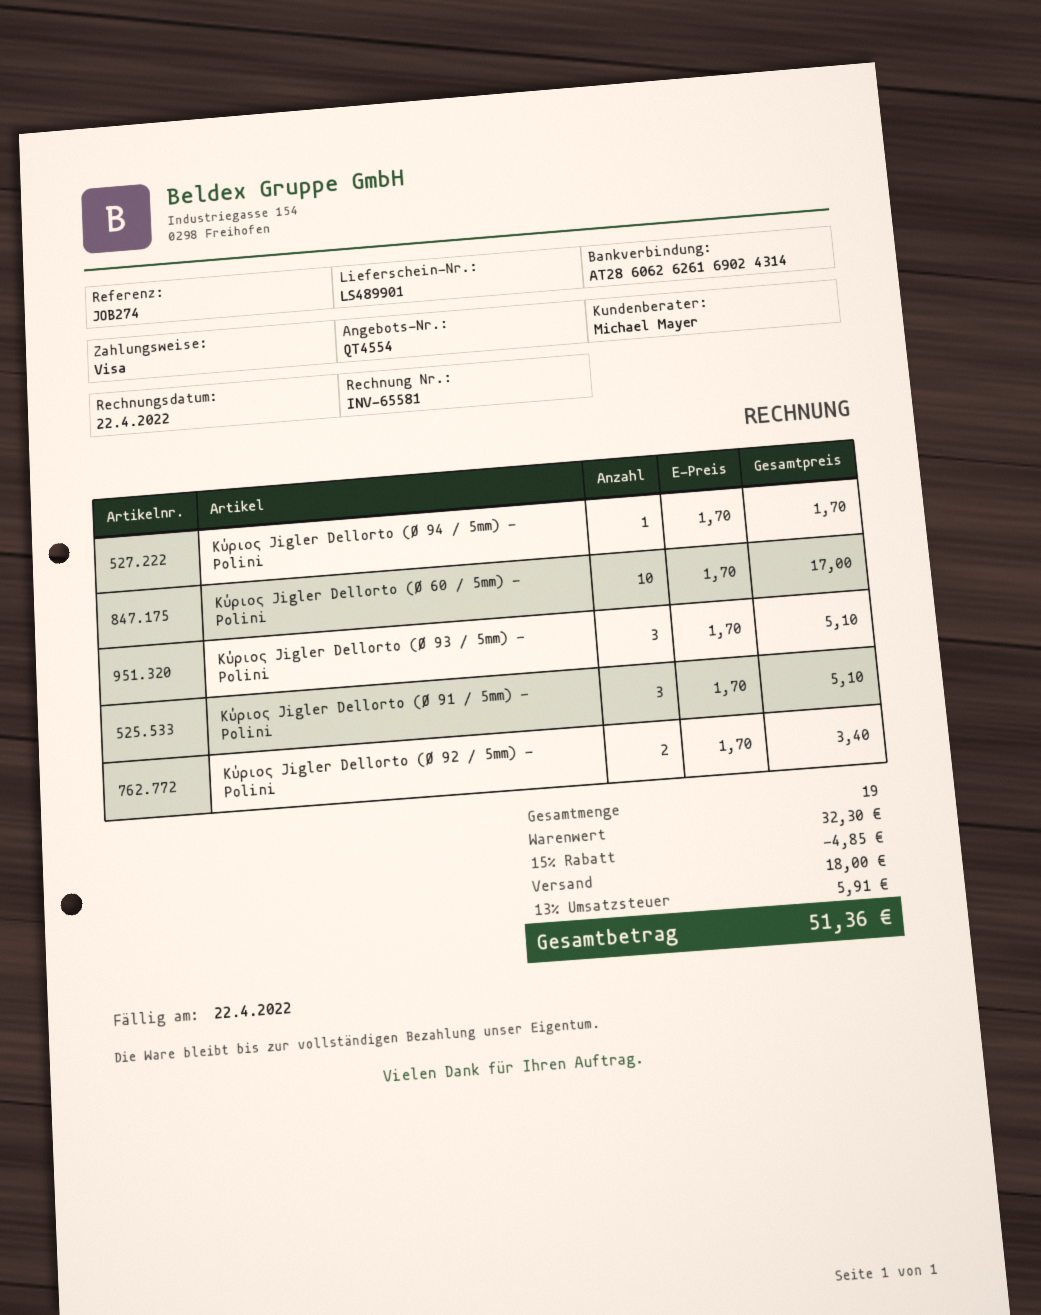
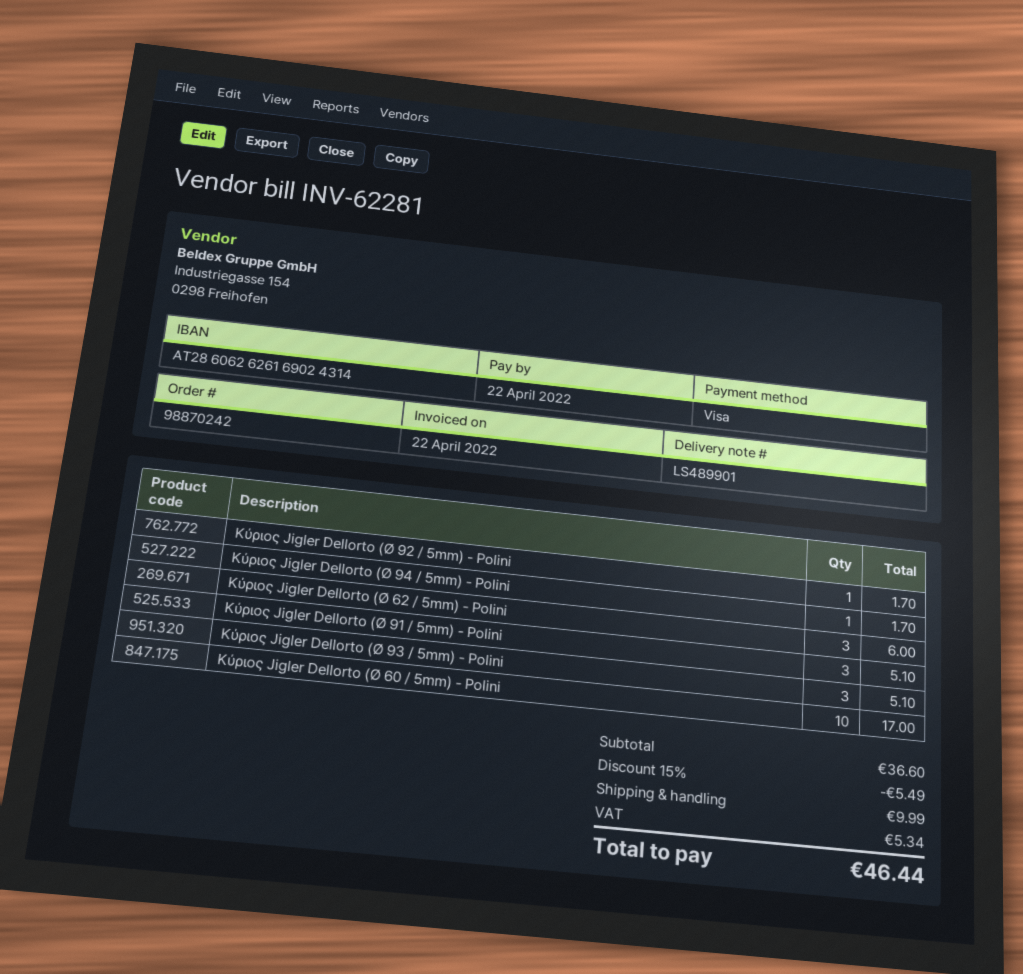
invoice number: INV-65581 -> INV-62281
Κύριος Jigler Dellorto (Ø 92 / 5mm) - Polini: 2 for 3.40 -> 1 for 1.70
Κύριος Jigler Dellorto (Ø 62 / 5mm) - Polini: none -> 3 for 6.00
subtotal: 32.30 -> 36.60
discount: 15% = 4.85 -> 15% = 5.49
shipping: 18.00 -> 9.99
tax: 5.91 -> 5.34
total: 51.36 -> 46.44

